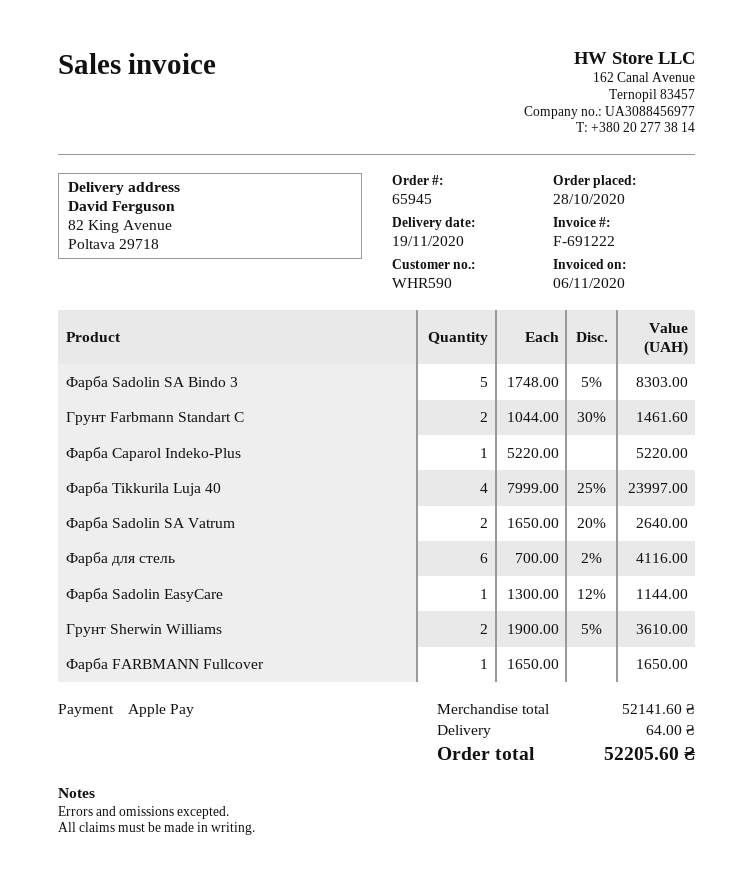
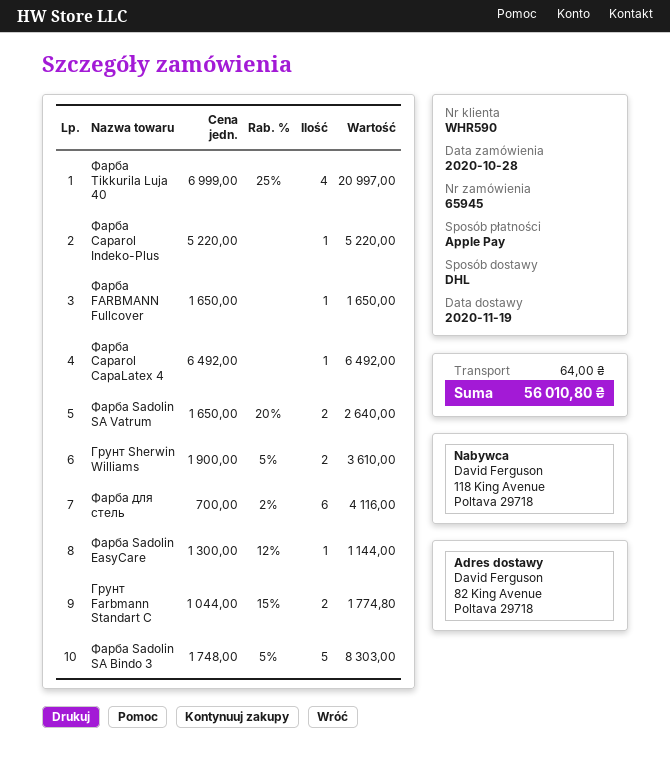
Грунт Farbmann Standart C: 2 x 1044.00 - 30% = 1461.60 -> 2 x 1044.00 - 15% = 1774.80
Фарба Tikkurila Luja 40: 4 x 7999.00 - 25% = 23997.00 -> 4 x 6999.00 - 25% = 20997.00
Фарба Caparol CapaLatex 4: none -> 1 x 6492.00 = 6492.00
total: 52205.60 -> 56010.80

